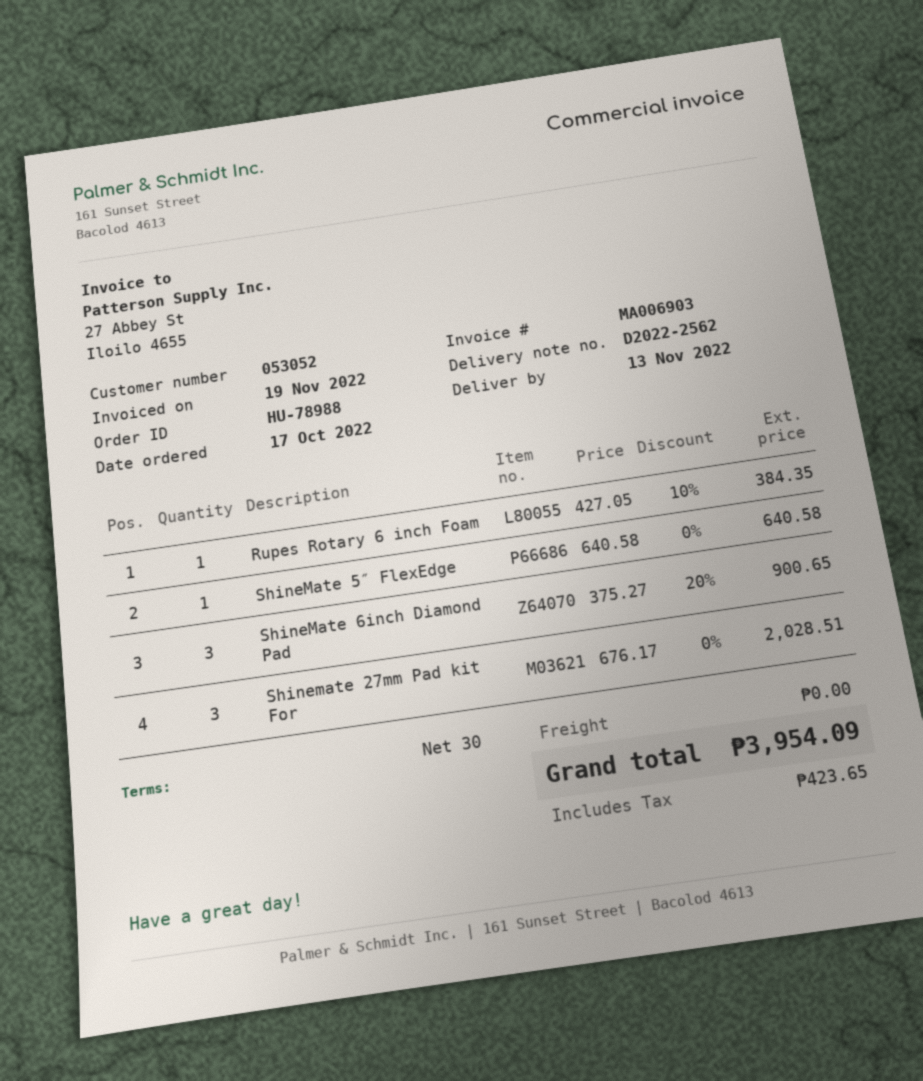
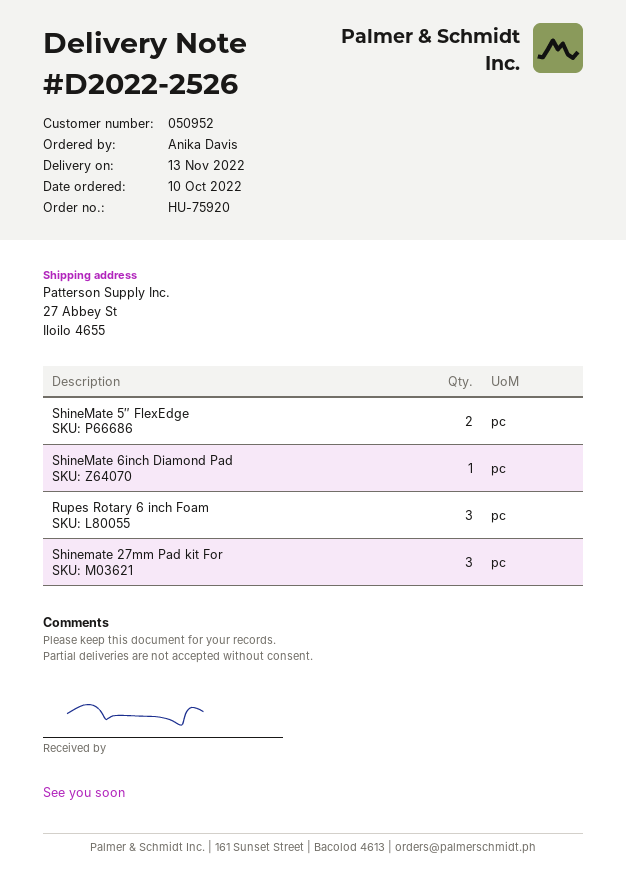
order number: HU-78988 -> HU-75920
order date: 2022-10-17 -> 2022-10-10
delivery note number: D2022-2562 -> D2022-2526
customer number: 053052 -> 050952
Rupes Rotary 6 inch Foam: 1 -> 3
ShineMate 5″ FlexEdge: 1 -> 2
ShineMate 6inch Diamond Pad: 3 -> 1

